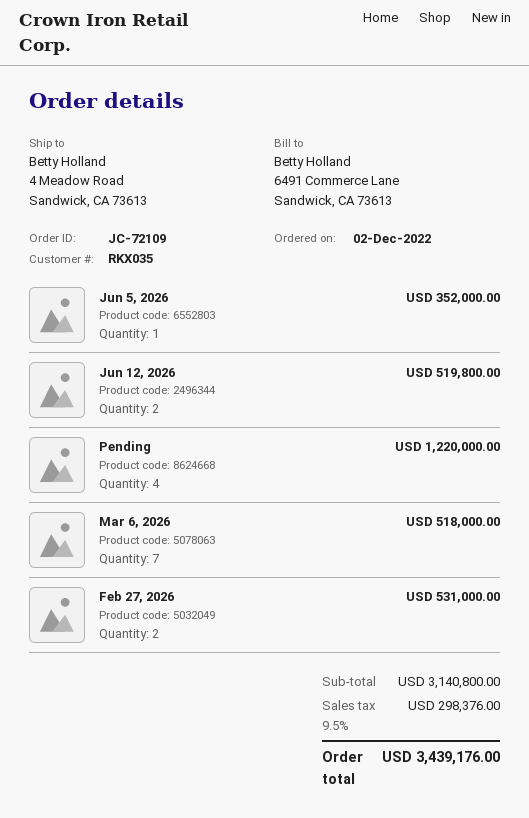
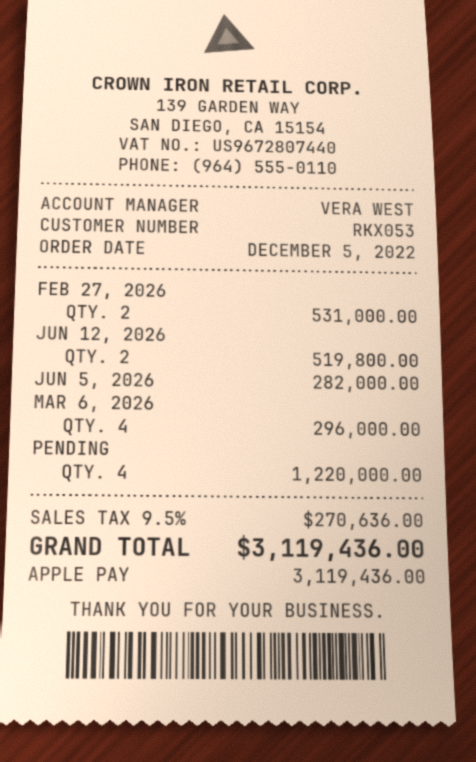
order date: 2022-12-02 -> 2022-12-05
customer number: RKX035 -> RKX053
Jun 5, 2026: 1 for 352000.00 -> 1 for 282000.00
Mar 6, 2026: 7 for 518000.00 -> 4 for 296000.00
tax: 9.5% = 298376.00 -> 9.5% = 270636.00
total: 3439176.00 -> 3119436.00

